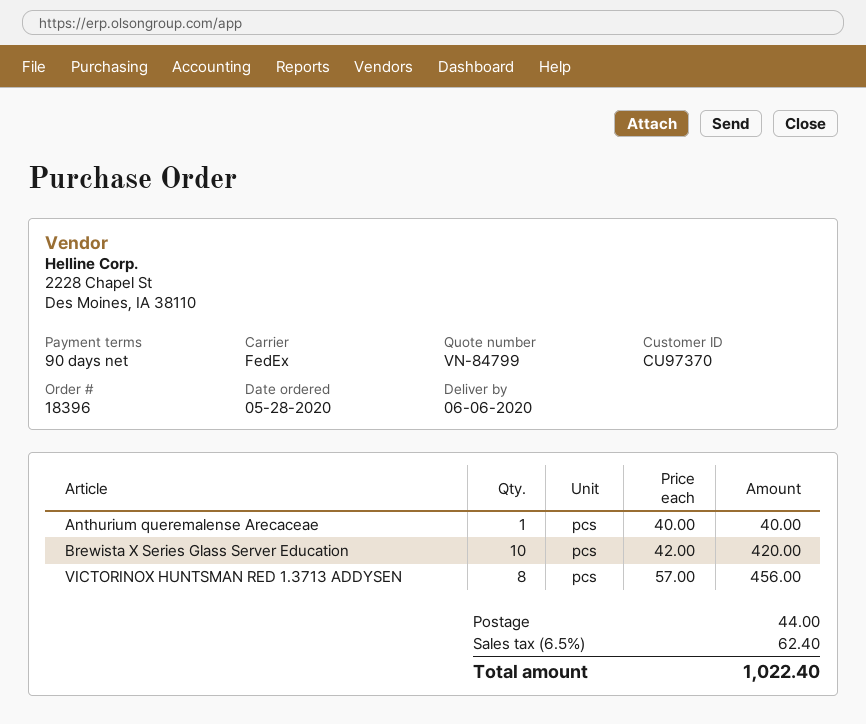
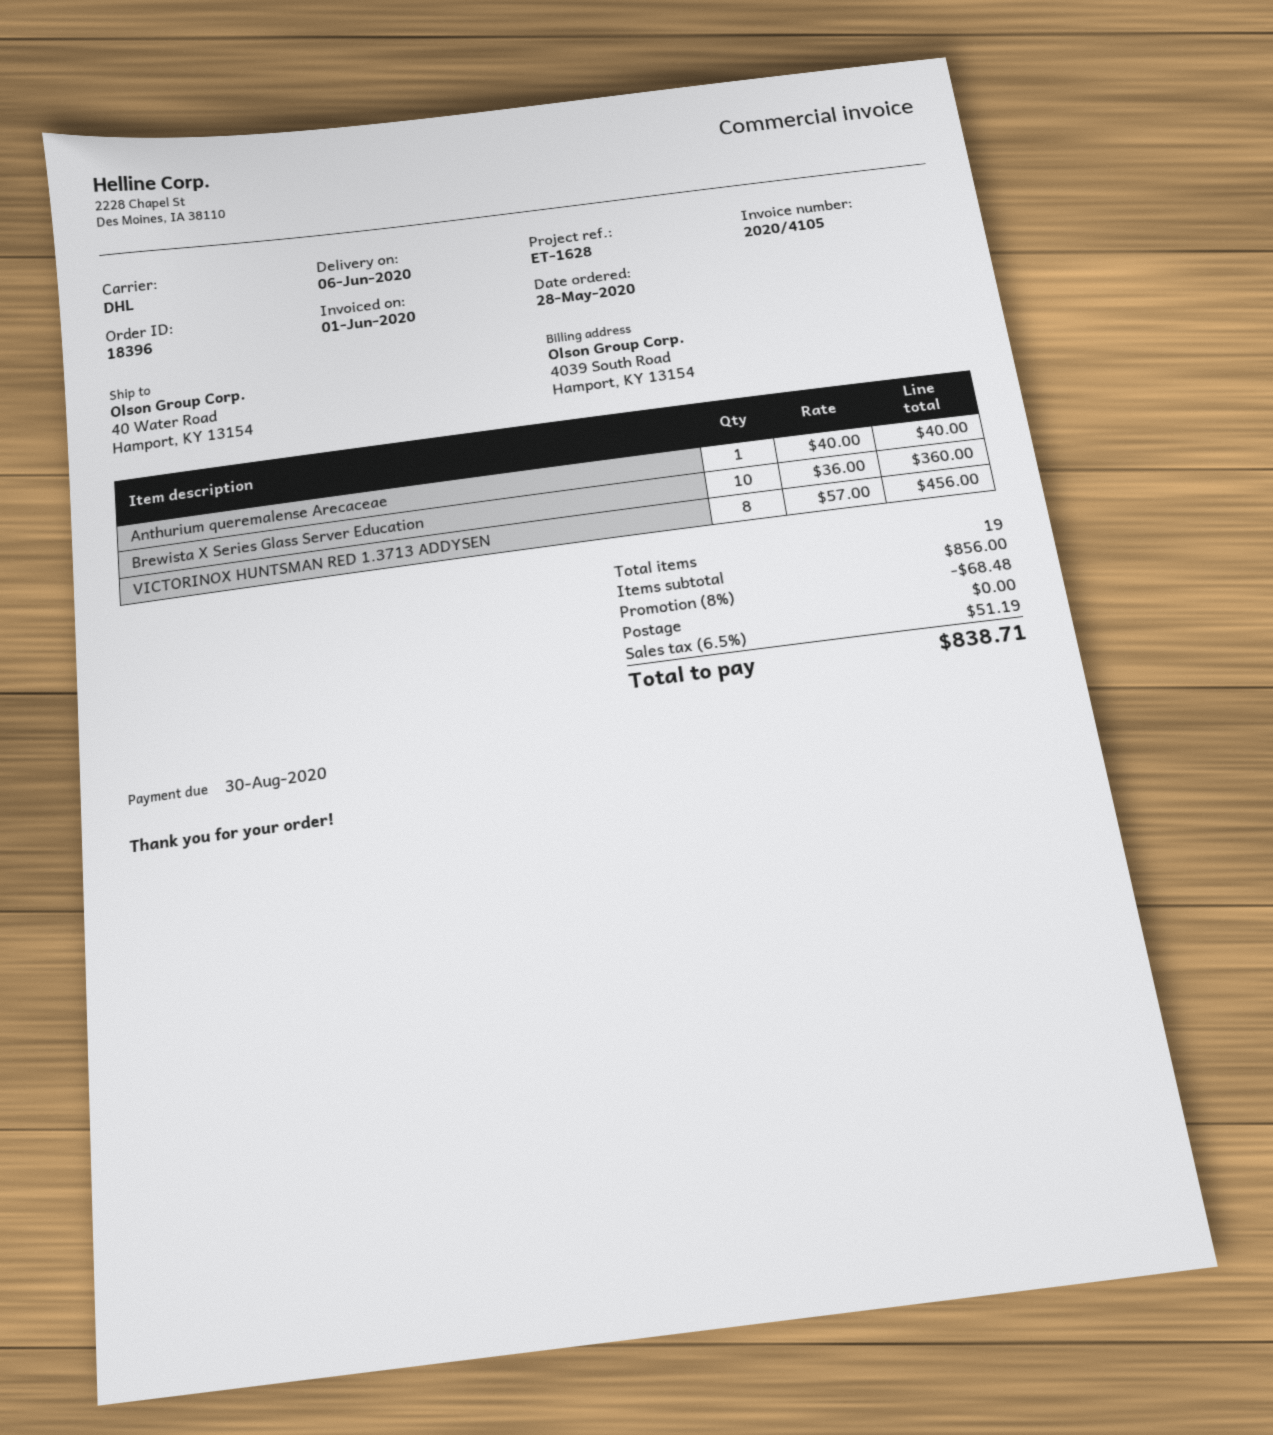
shipping method: FedEx -> DHL
Brewista X Series Glass Server Education: 10 x 42.00 = 420.00 -> 10 x 36.00 = 360.00
discount: none -> 8% = 68.48
shipping: 44.00 -> 0.00
tax: 6.5% = 62.40 -> 6.5% = 51.19
total: 1022.40 -> 838.71

